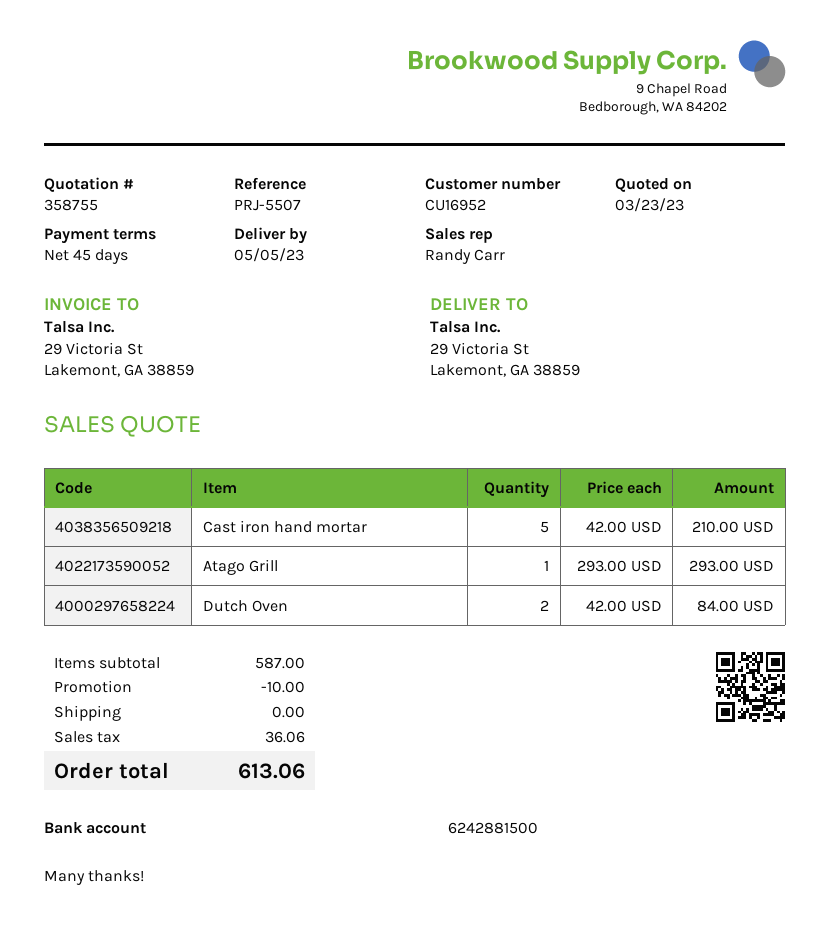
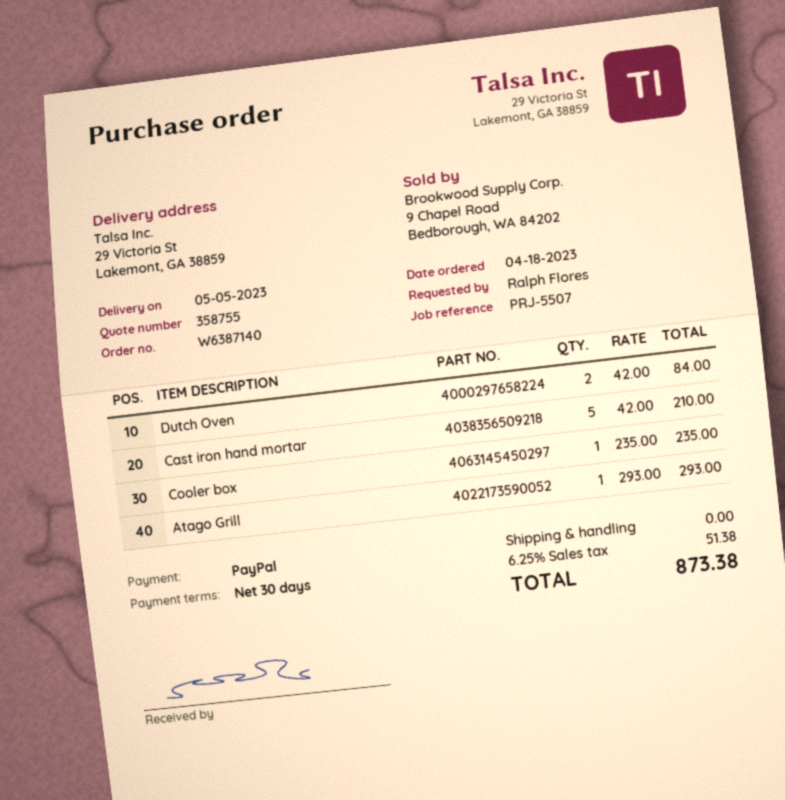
payment terms: 45 days -> 30 days
Cooler box: none -> 1 x 235.00 = 235.00
discount: 10.00 -> none
tax: 36.06 -> 51.38
total: 613.06 -> 873.38

